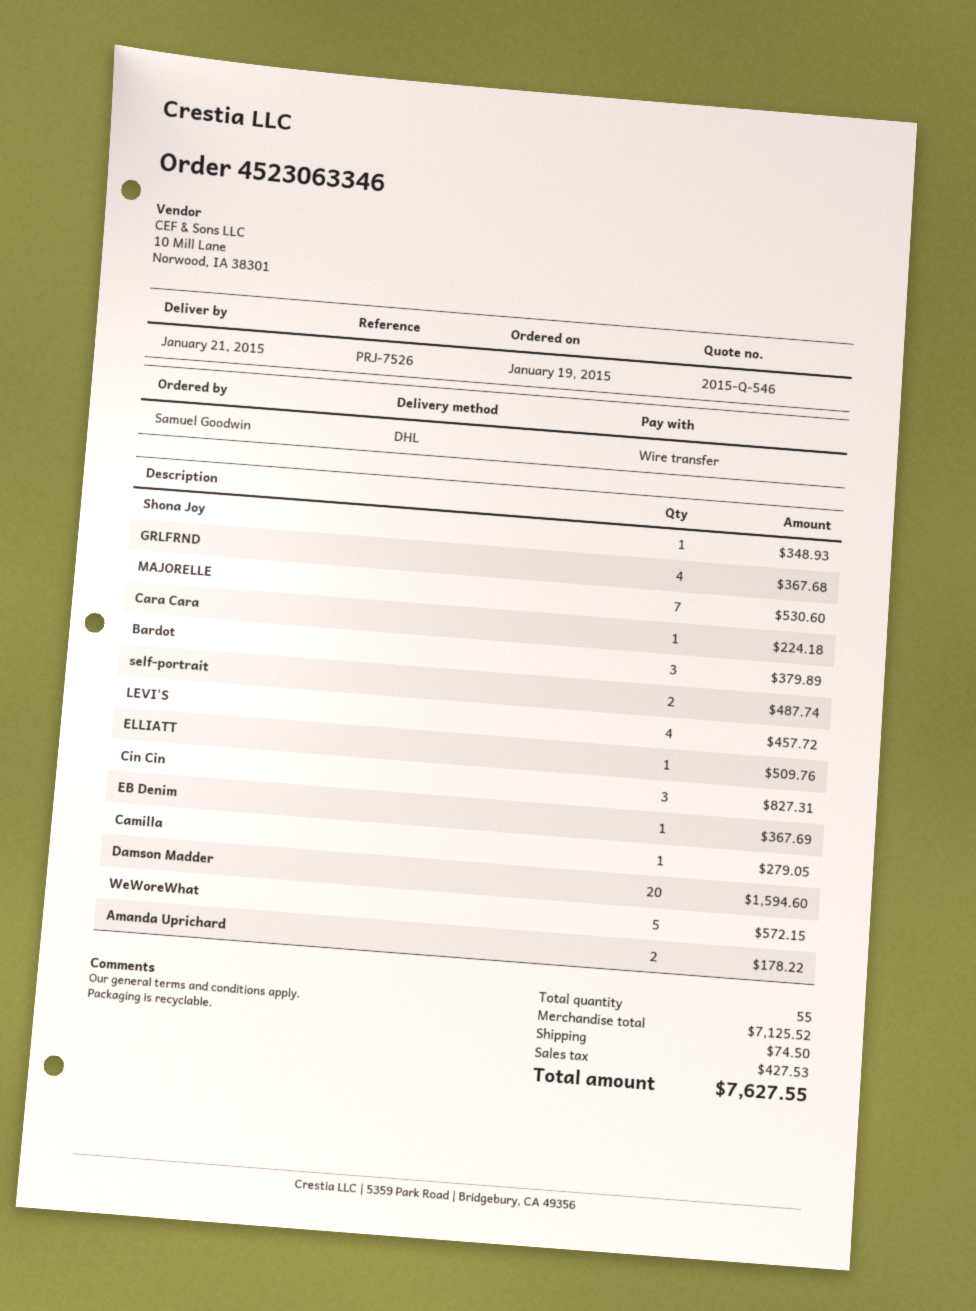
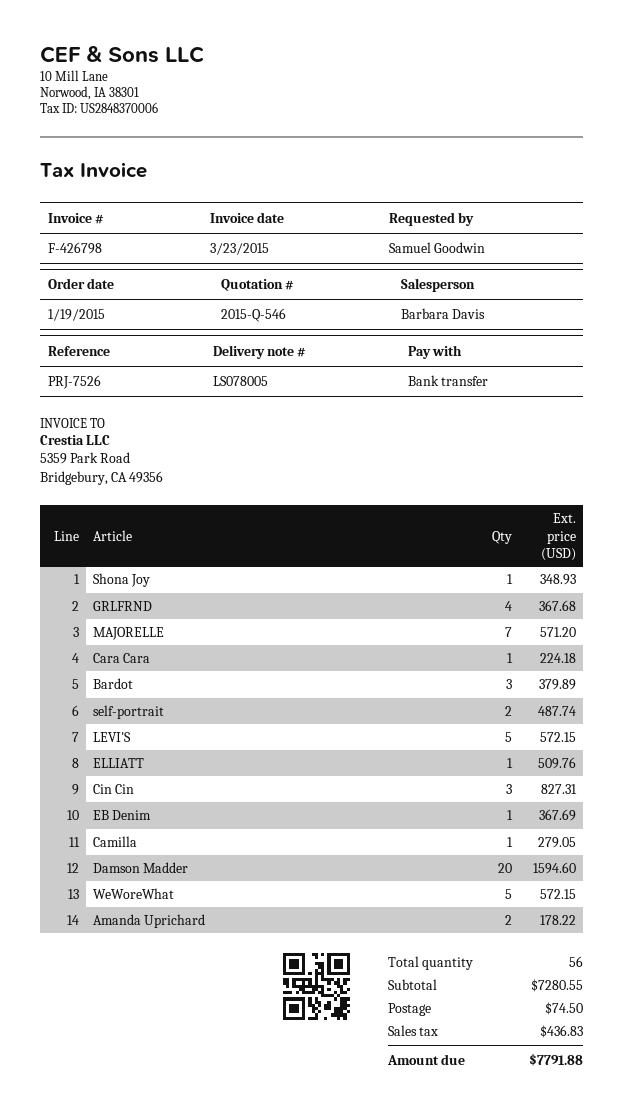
MAJORELLE: 7 for 530.60 -> 7 for 571.20
LEVI'S: 4 for 457.72 -> 5 for 572.15
total quantity: 55 -> 56
subtotal: 7125.52 -> 7280.55
tax: 427.53 -> 436.83
total: 7627.55 -> 7791.88

